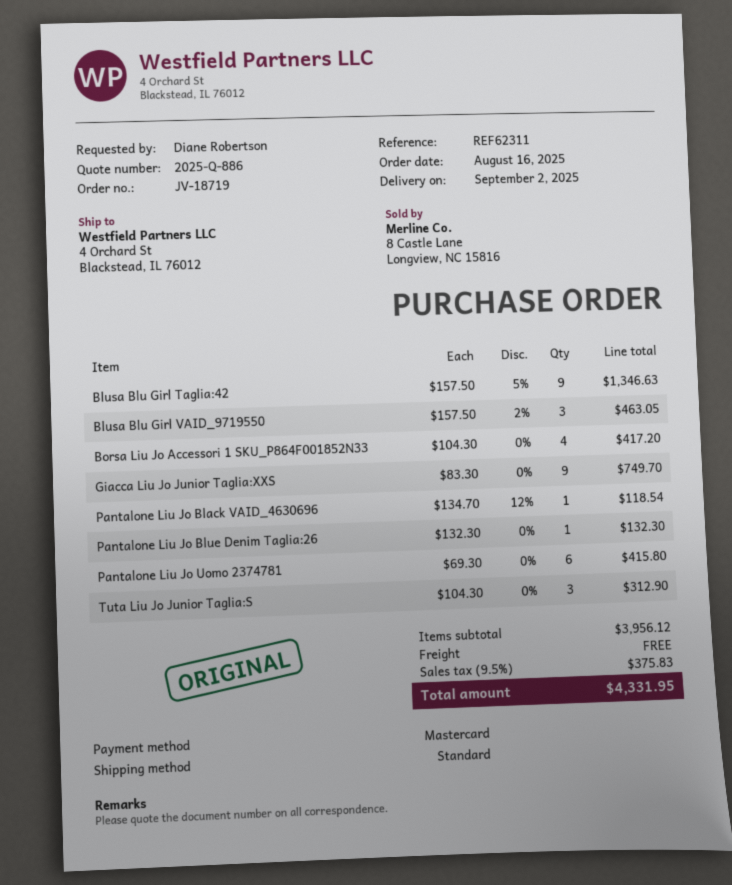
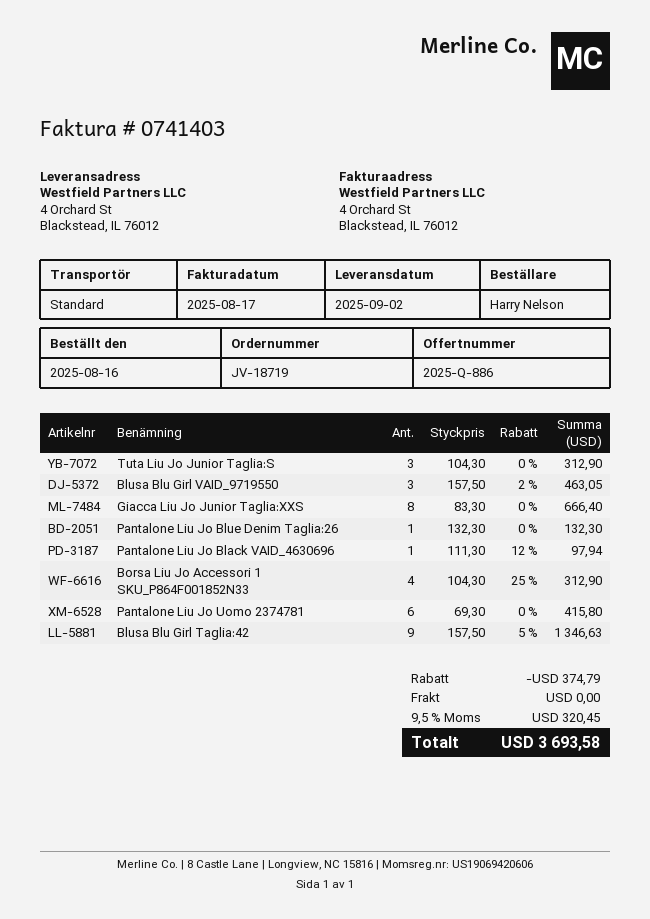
ordered by: Diane Robertson -> Harry Nelson
Borsa Liu Jo Accessori 1 SKU_P864F001852N33: 4 x 104.30 = 417.20 -> 4 x 104.30 - 25% = 312.90
Giacca Liu Jo Junior Taglia:XXS: 9 x 83.30 = 749.70 -> 8 x 83.30 = 666.40
Pantalone Liu Jo Black VAID_4630696: 1 x 134.70 - 12% = 118.54 -> 1 x 111.30 - 12% = 97.94
discount: none -> 374.79
tax: 9.5% = 375.83 -> 9.5% = 320.45
total: 4331.95 -> 3693.58

